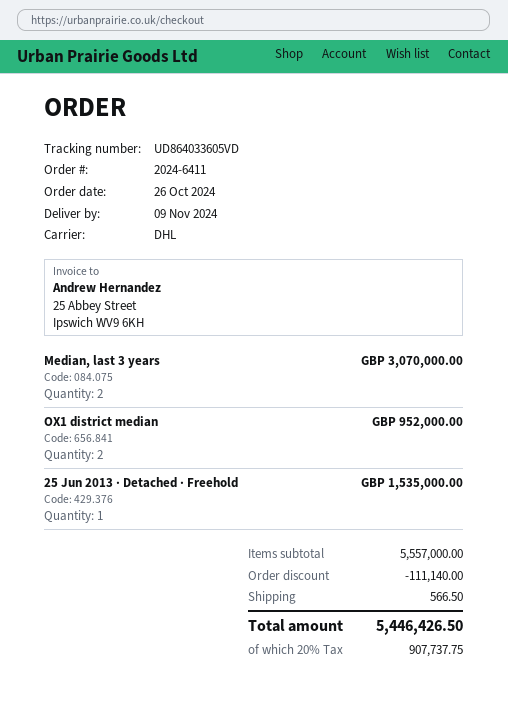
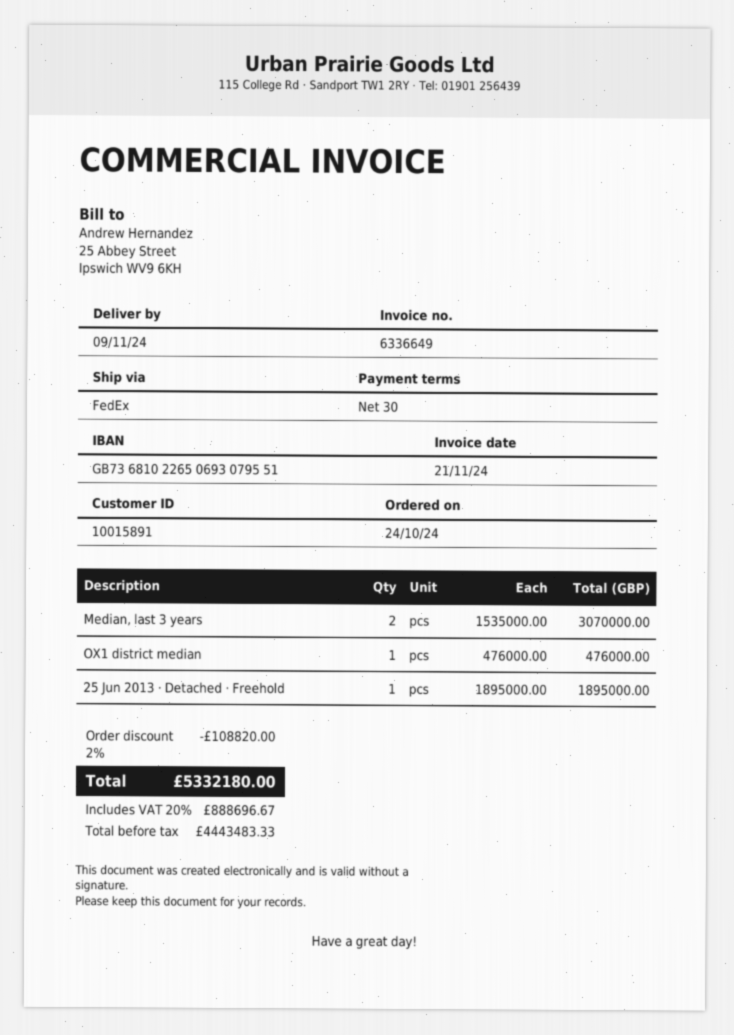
order date: 2024-10-26 -> 2024-10-24
shipping method: DHL -> FedEx
OX1 district median: 2 for 952000.00 -> 1 for 476000.00
25 Jun 2013 · Detached · Freehold: 1 for 1535000.00 -> 1 for 1895000.00
discount: 111140.00 -> 108820.00
shipping: 566.50 -> none
tax: 20% = 907737.75 -> 20% = 888696.67
total: 5446426.50 -> 5332180.00

